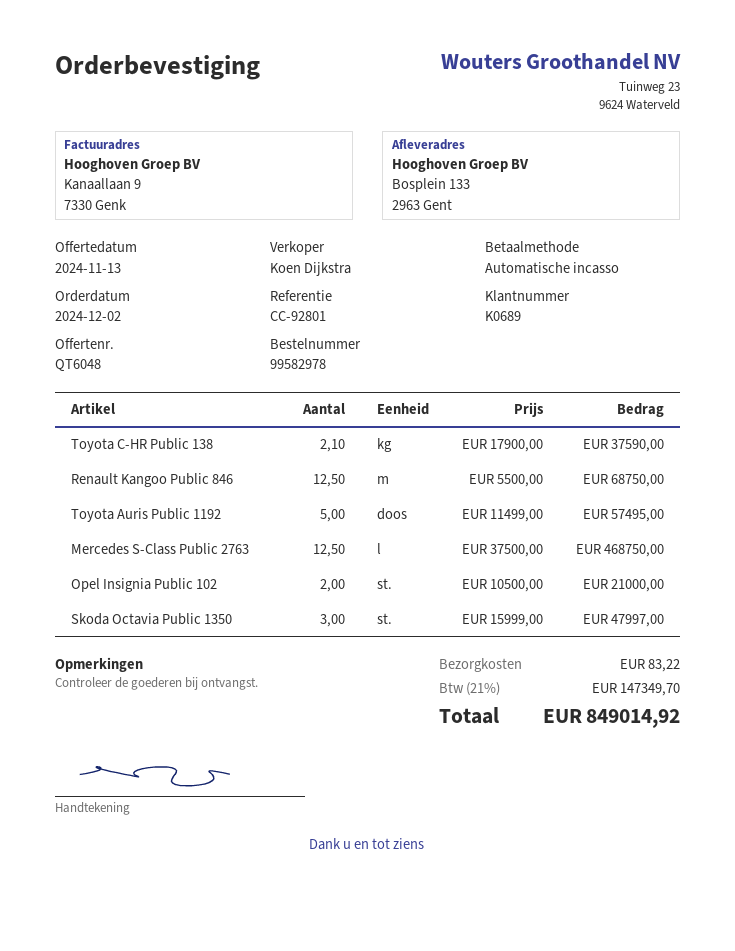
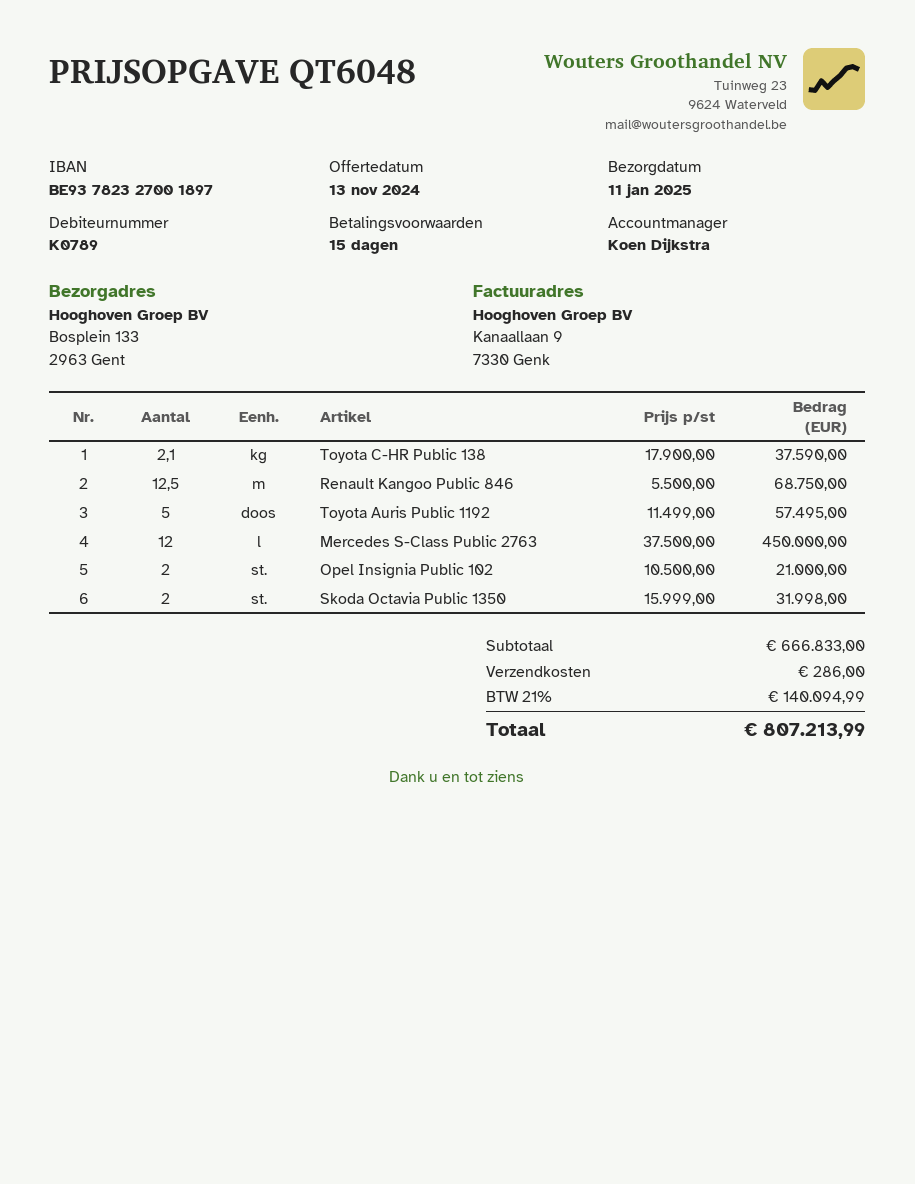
customer number: K0689 -> K0789
Mercedes S-Class Public 2763: 12.5 x 37500.00 = 468750.00 -> 12 x 37500.00 = 450000.00
Skoda Octavia Public 1350: 3 x 15999.00 = 47997.00 -> 2 x 15999.00 = 31998.00
shipping: 83.22 -> 286.00
tax: 21% = 147349.70 -> 21% = 140094.99
total: 849014.92 -> 807213.99

